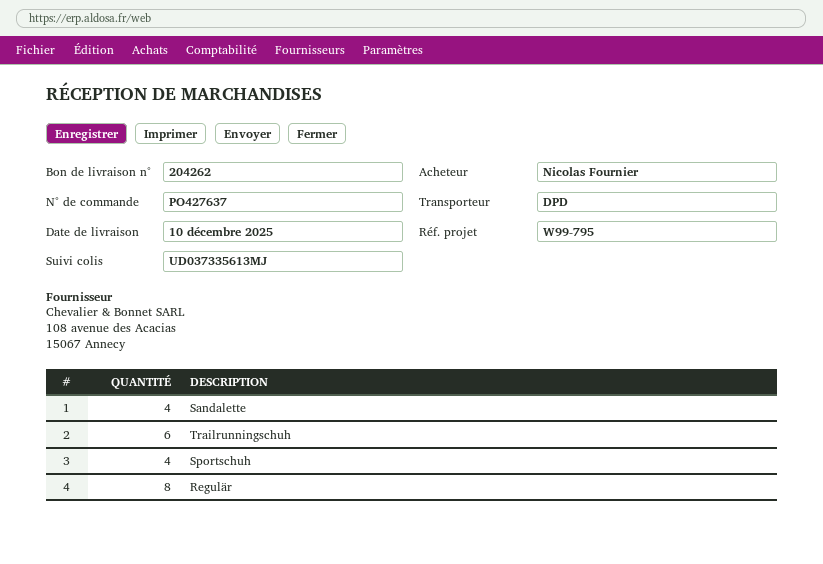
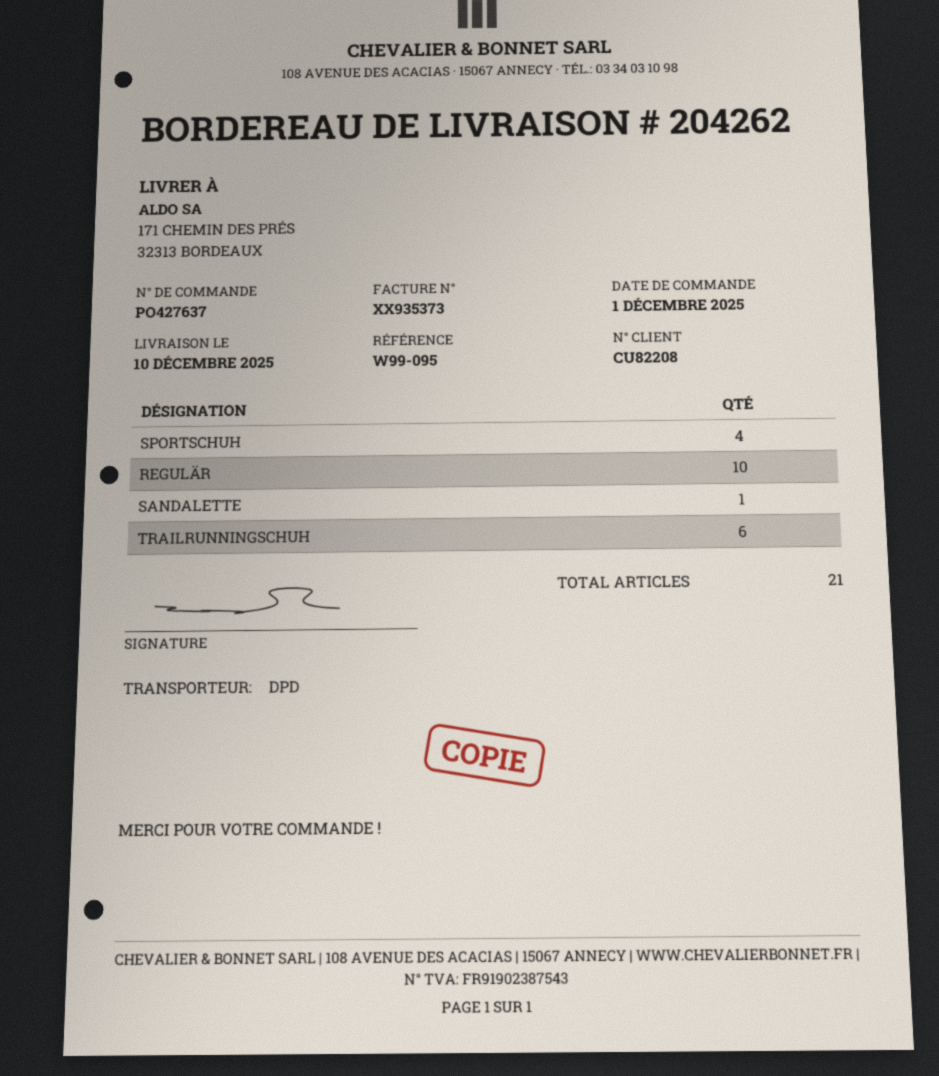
reference: W99-795 -> W99-095
Sandalette: 4 -> 1
Regulär: 8 -> 10

